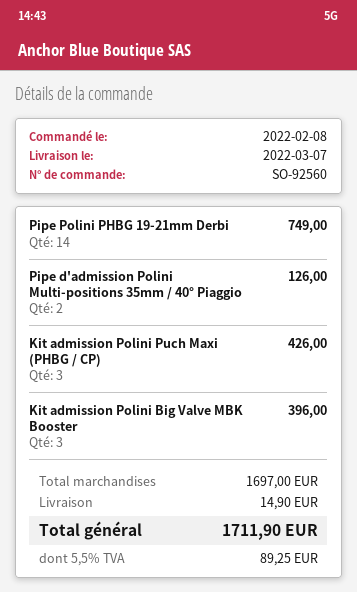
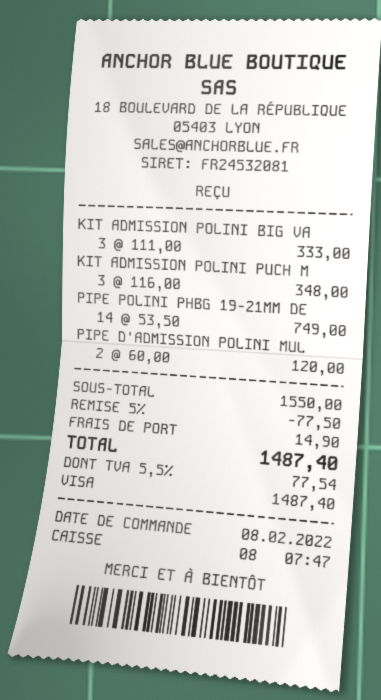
Pipe d'admission Polini Multi-positions 35mm / 40° Piaggio: 2 for 126.00 -> 2 for 120.00
Kit admission Polini Puch Maxi (PHBG / CP): 3 for 426.00 -> 3 for 348.00
Kit admission Polini Big Valve MBK Booster: 3 for 396.00 -> 3 for 333.00
subtotal: 1697.00 -> 1550.00
discount: none -> 5% = 77.50
tax: 5.5% = 89.25 -> 5.5% = 77.54
total: 1711.90 -> 1487.40

